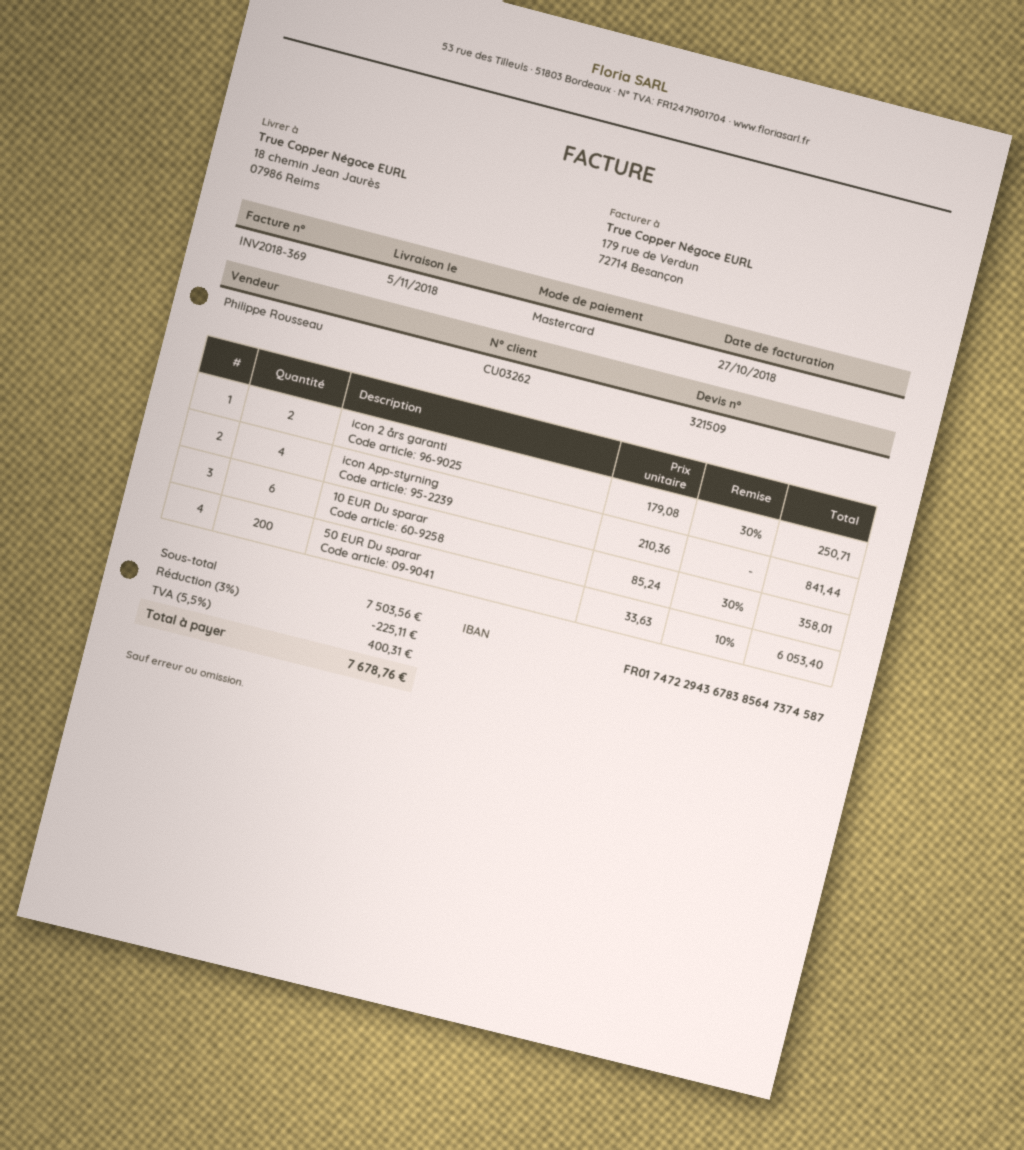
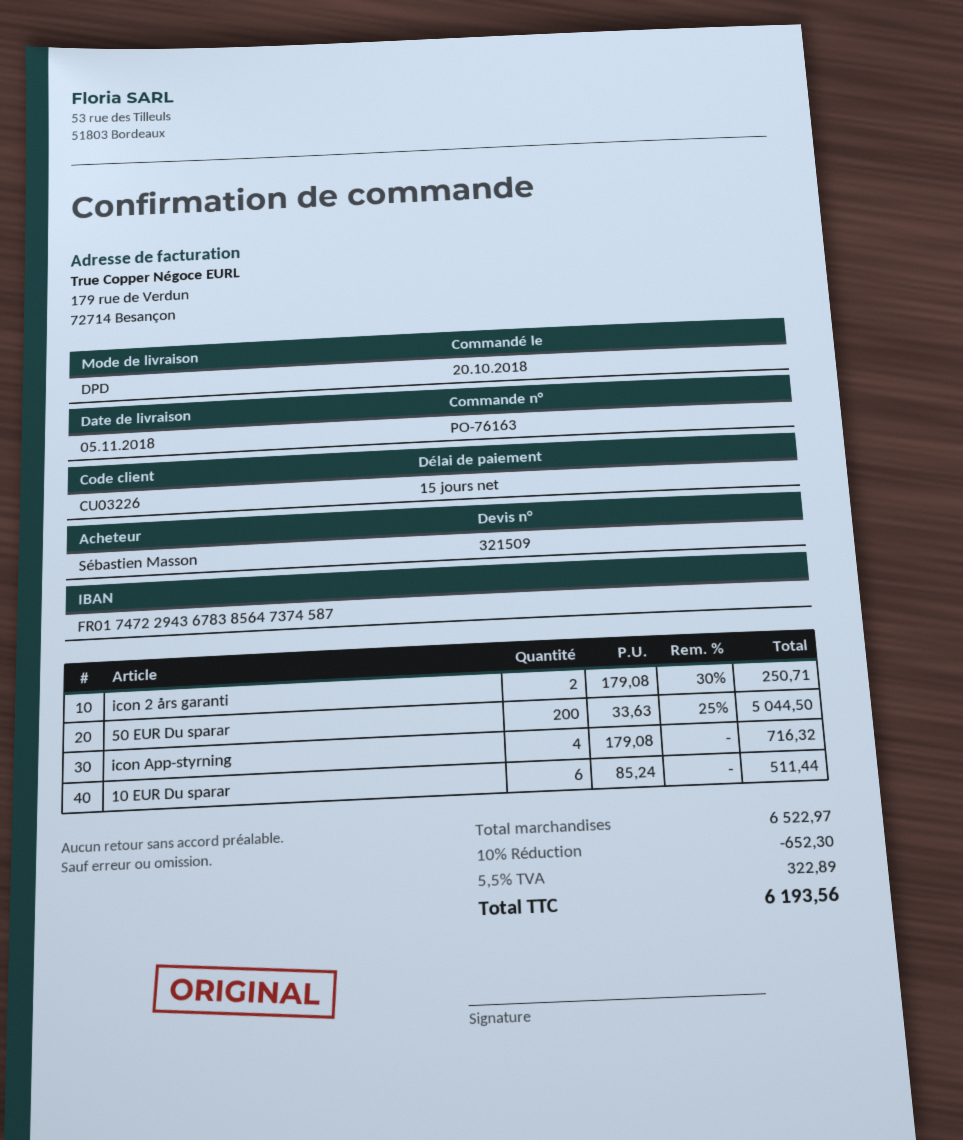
customer number: CU03262 -> CU03226
icon App-styrning: 4 x 210.36 = 841.44 -> 4 x 179.08 = 716.32
10 EUR Du sparar: 6 x 85.24 - 30% = 358.01 -> 6 x 85.24 = 511.44
50 EUR Du sparar: 200 x 33.63 - 10% = 6053.40 -> 200 x 33.63 - 25% = 5044.50
subtotal: 7503.56 -> 6522.97
discount: 3% = 225.11 -> 10% = 652.30
tax: 5.5% = 400.31 -> 5.5% = 322.89
total: 7678.76 -> 6193.56

